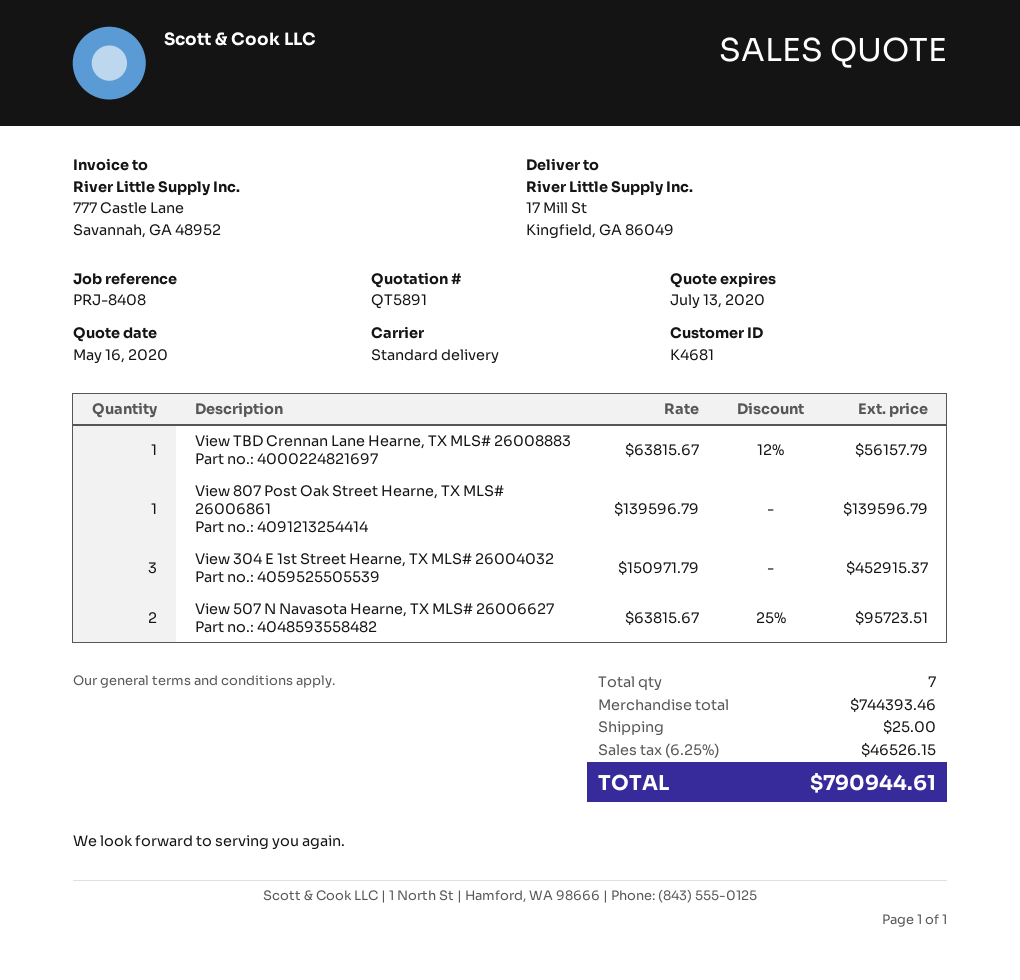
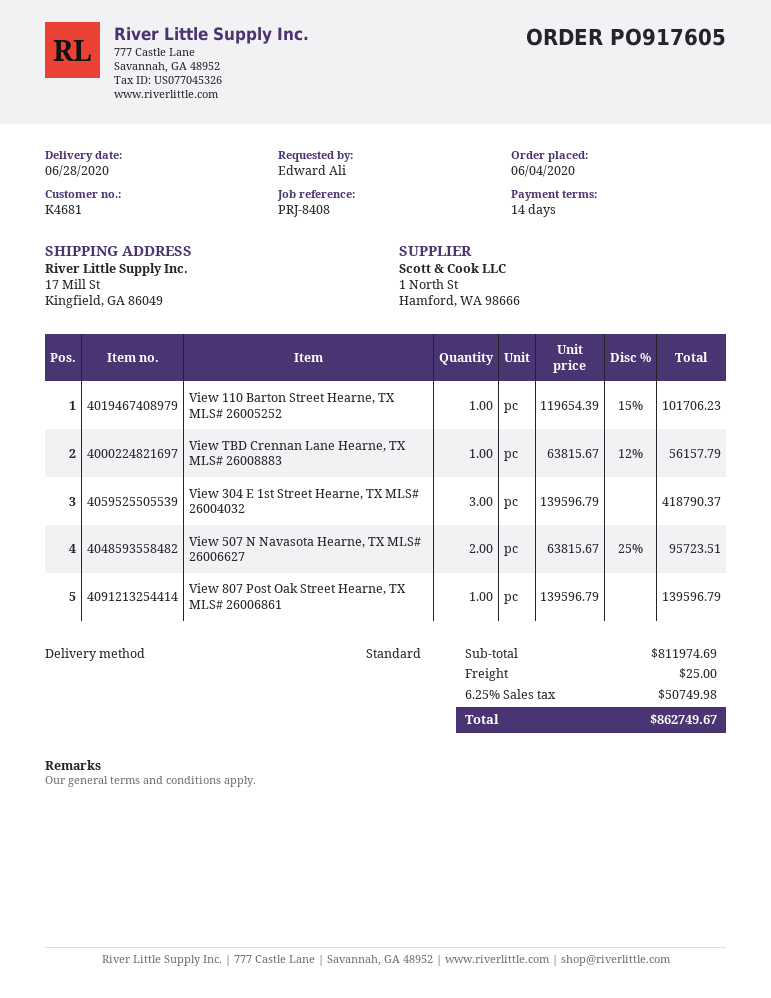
View 304 E 1st Street Hearne, TX MLS# 26004032: 3 x 150971.79 = 452915.37 -> 3 x 139596.79 = 418790.37
View 110 Barton Street Hearne, TX MLS# 26005252: none -> 1 x 119654.39 - 15% = 101706.23
subtotal: 744393.46 -> 811974.69
tax: 6.25% = 46526.15 -> 6.25% = 50749.98
total: 790944.61 -> 862749.67

